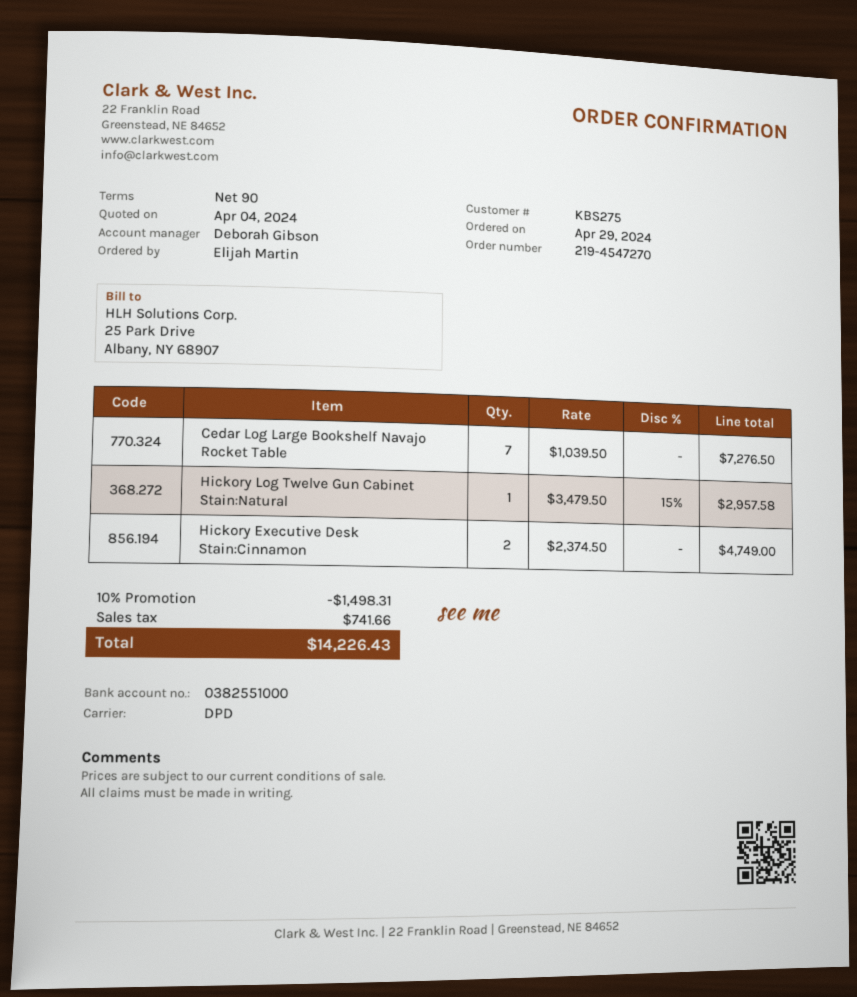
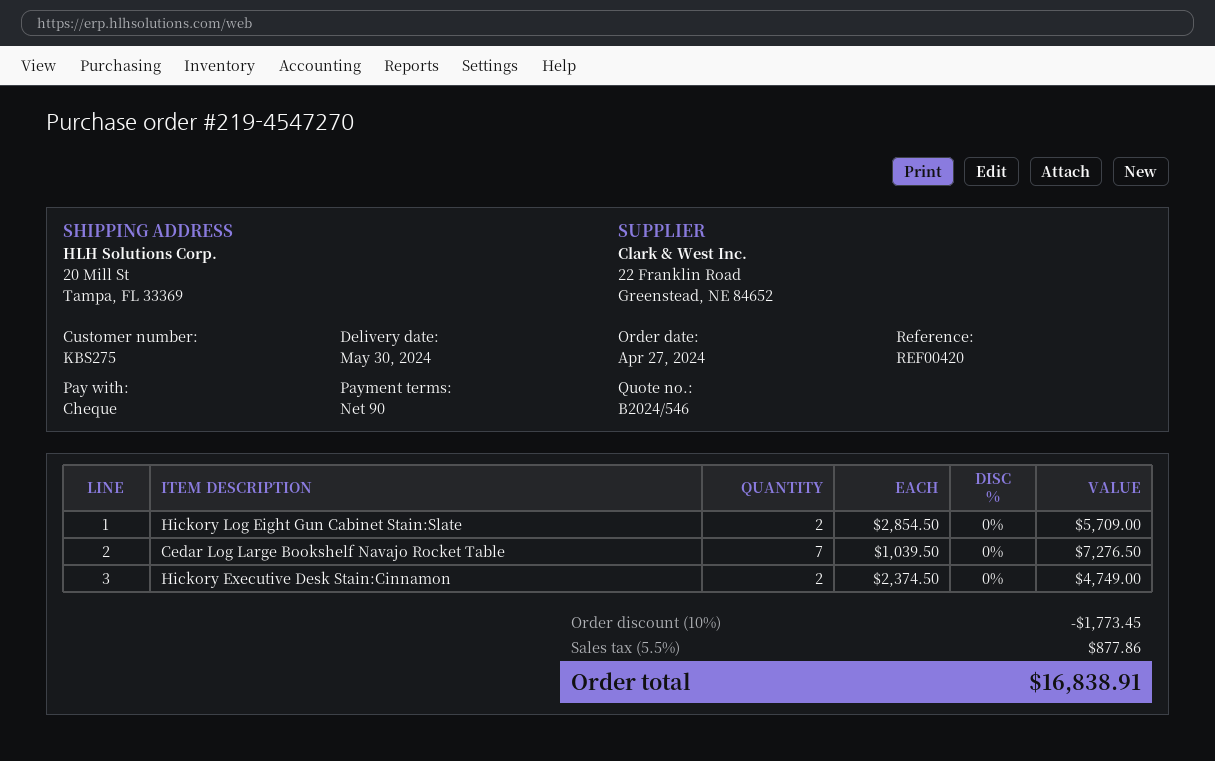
order date: 2024-04-29 -> 2024-04-27
Hickory Log Twelve Gun Cabinet Stain:Natural: 1 x 3479.50 - 15% = 2957.58 -> none
Hickory Log Eight Gun Cabinet Stain:Slate: none -> 2 x 2854.50 = 5709.00
discount: 10% = 1498.31 -> 10% = 1773.45
tax: 741.66 -> 877.86
total: 14226.43 -> 16838.91

